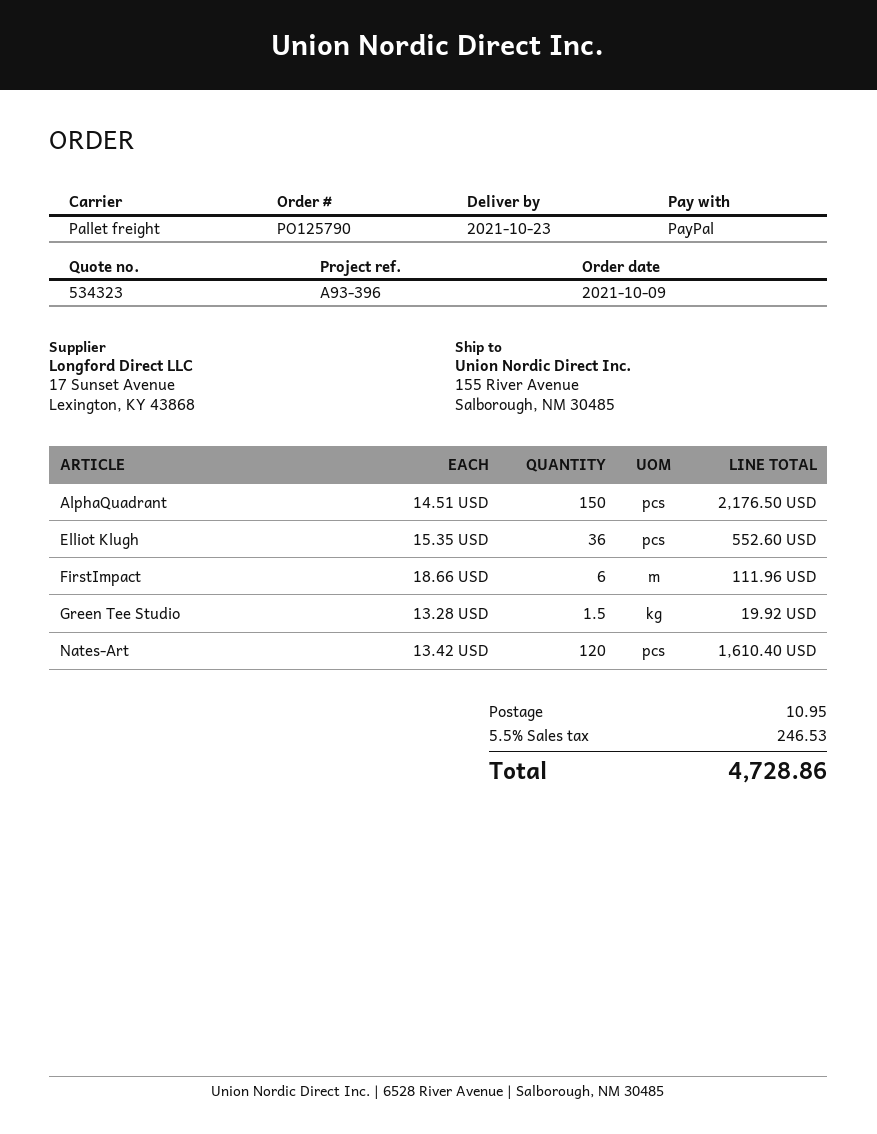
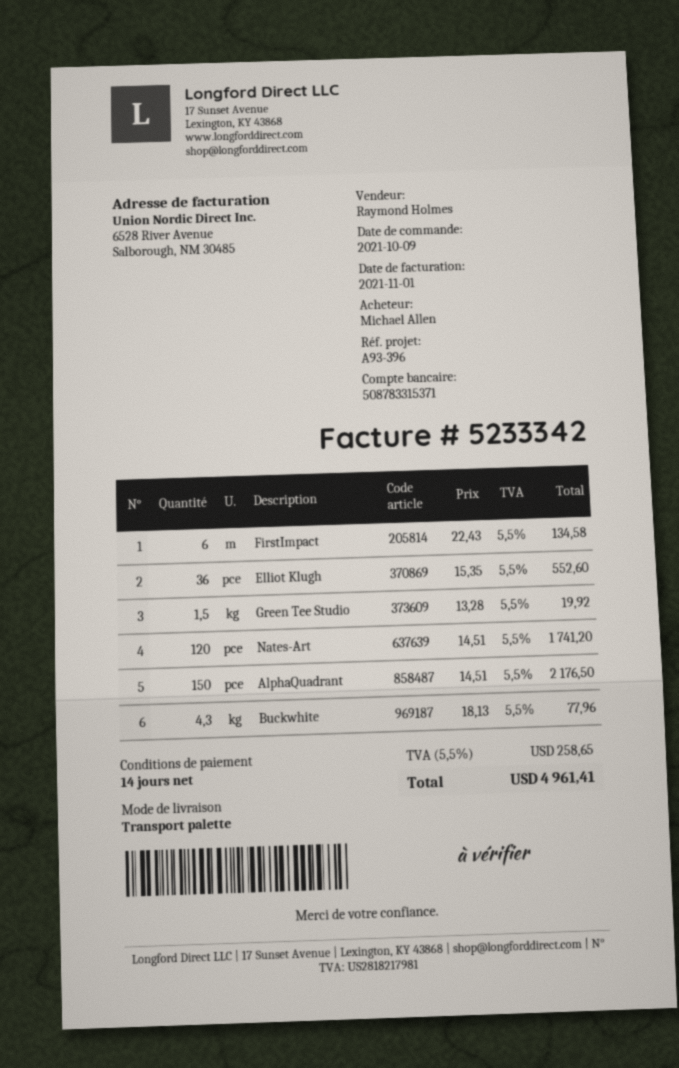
FirstImpact: 6 x 18.66 = 111.96 -> 6 x 22.43 = 134.58
Nates-Art: 120 x 13.42 = 1610.40 -> 120 x 14.51 = 1741.20
Buckwhite: none -> 4.3 x 18.13 = 77.96
shipping: 10.95 -> none
tax: 5.5% = 246.53 -> 5.5% = 258.65
total: 4728.86 -> 4961.41

